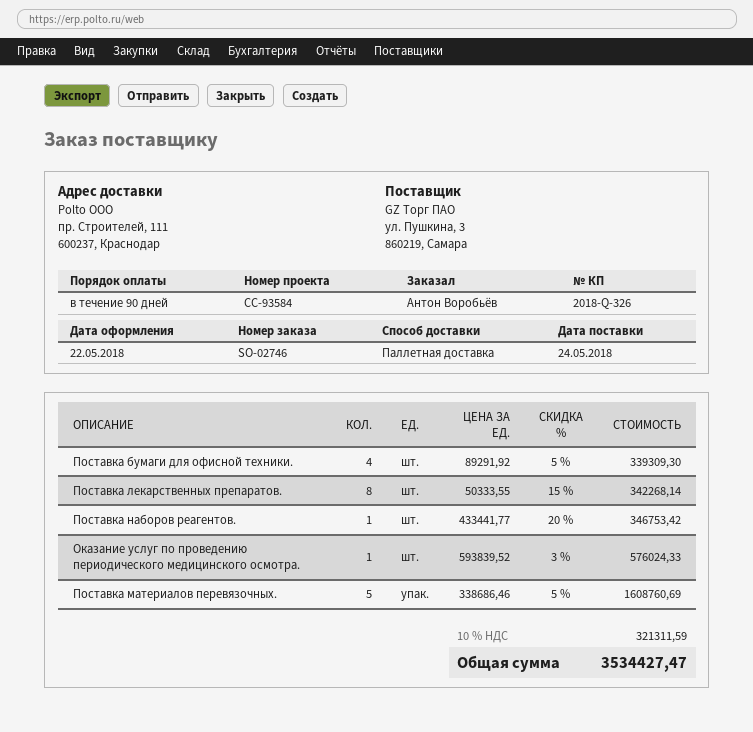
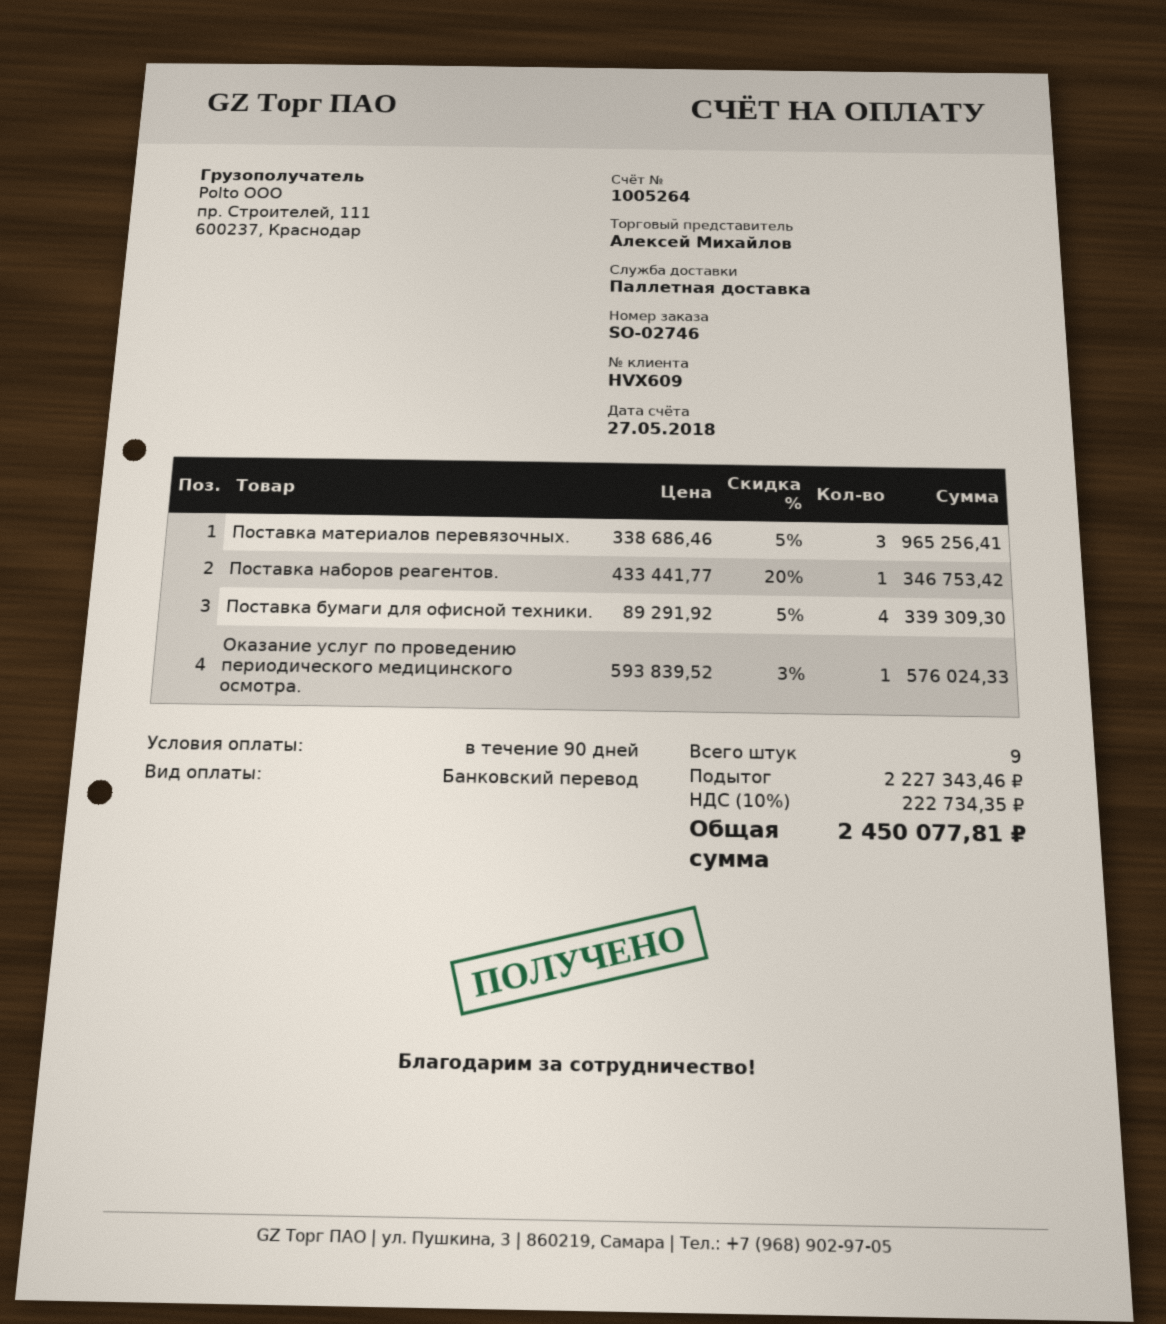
Поставка лекарственных препаратов.: 8 x 50333.55 - 15% = 342268.14 -> none
Поставка материалов перевязочных.: 5 x 338686.46 - 5% = 1608760.69 -> 3 x 338686.46 - 5% = 965256.41
tax: 10% = 321311.59 -> 10% = 222734.35
total: 3534427.47 -> 2450077.81

